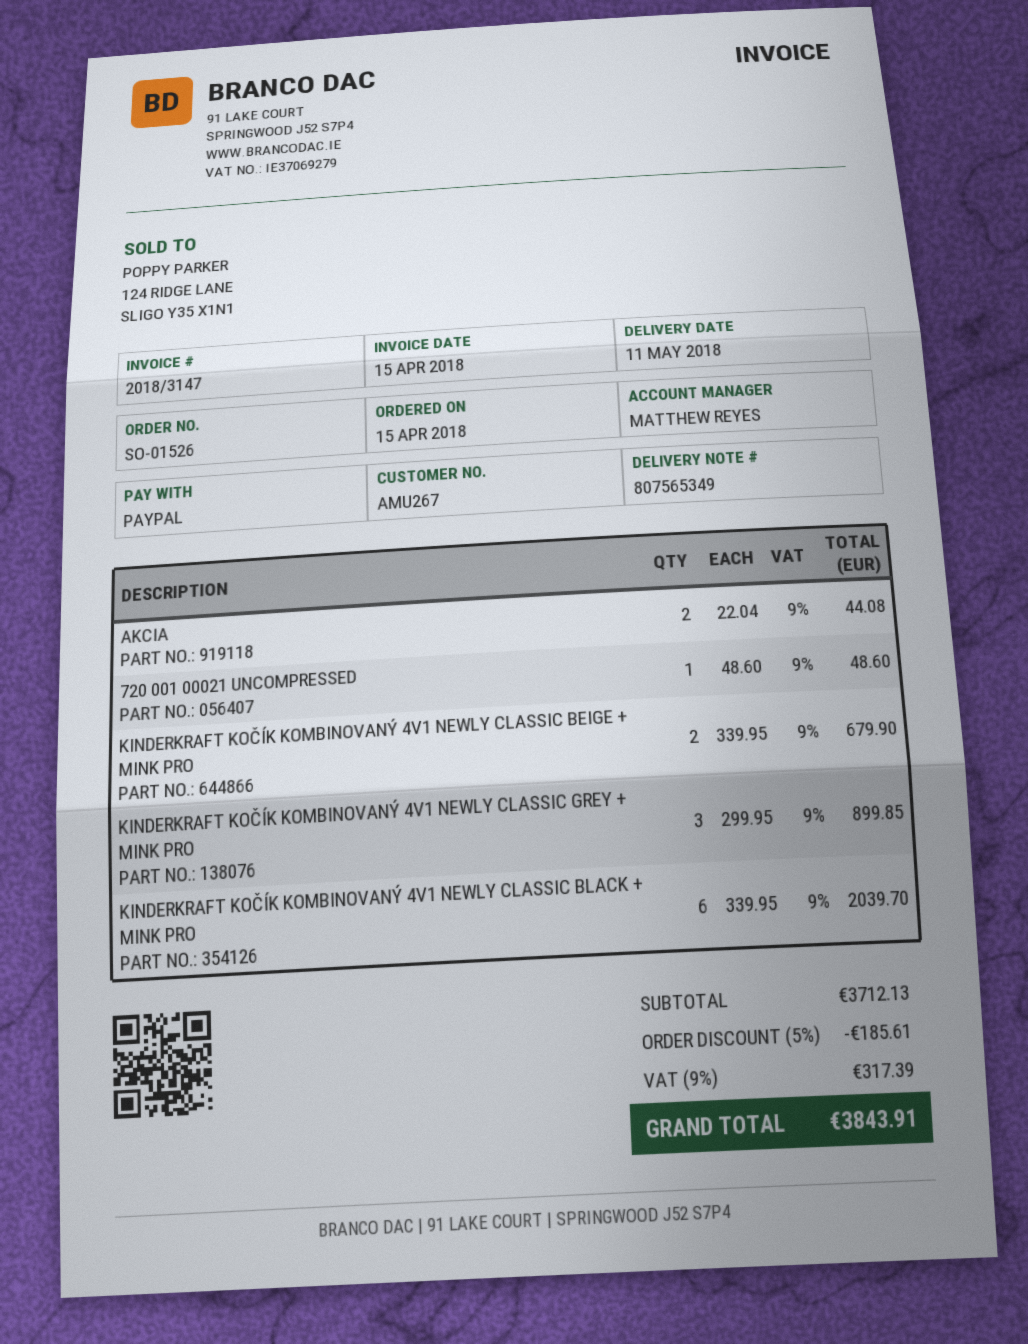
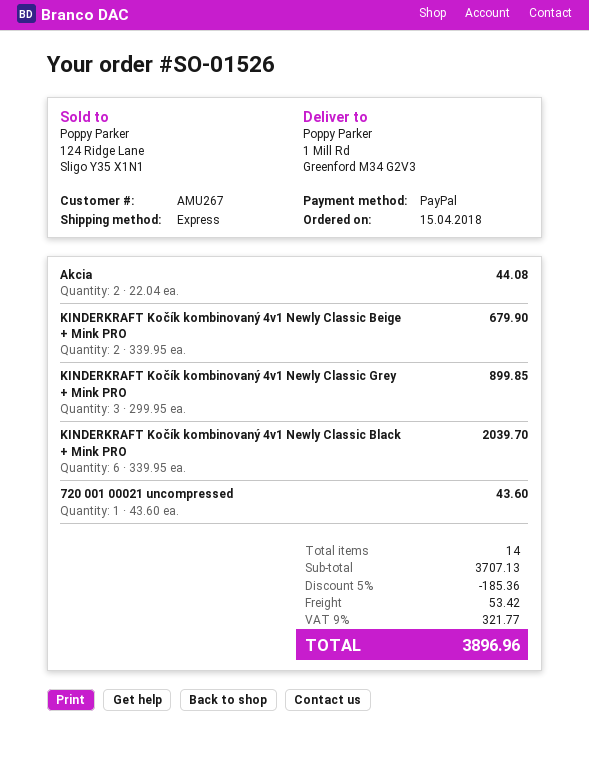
720 001 00021 UNCOMPRESSED: 1 x 48.60 = 48.60 -> 1 x 43.60 = 43.60
subtotal: 3712.13 -> 3707.13
discount: 5% = 185.61 -> 5% = 185.36
shipping: none -> 53.42
tax: 9% = 317.39 -> 9% = 321.77
total: 3843.91 -> 3896.96

